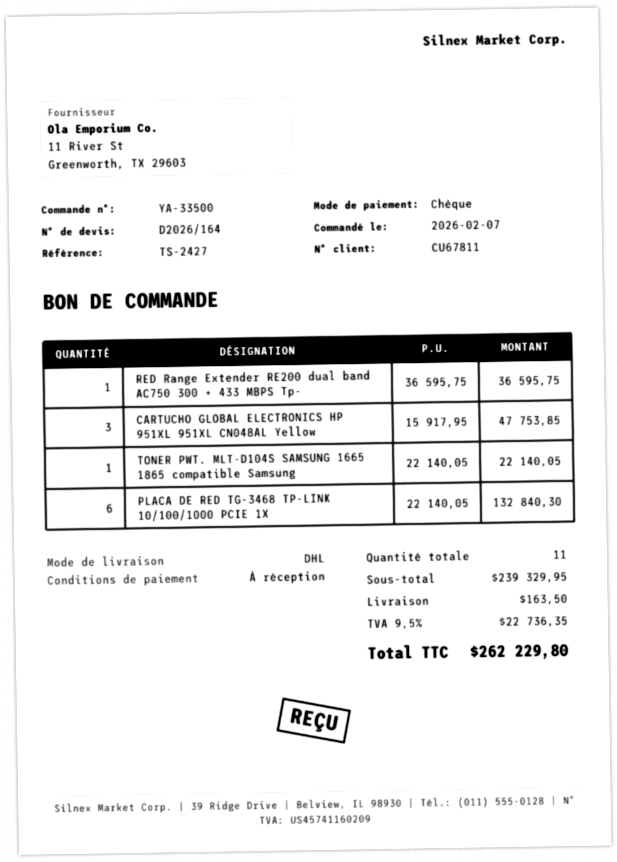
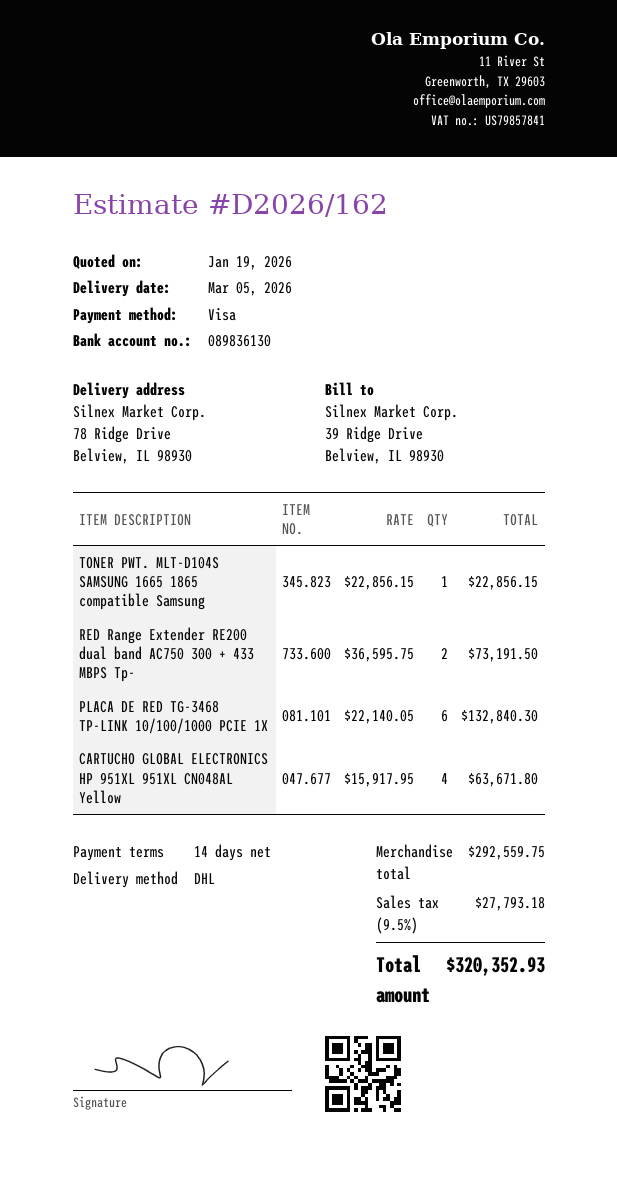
quote number: D2026/164 -> D2026/162
payment terms: on receipt -> 14 days
payment method: cheque -> Visa
RED Range Extender RE200 dual band AC750 300 + 433 MBPS Tp-: 1 x 36595.75 = 36595.75 -> 2 x 36595.75 = 73191.50
CARTUCHO GLOBAL ELECTRONICS HP 951XL 951XL CN048AL Yellow: 3 x 15917.95 = 47753.85 -> 4 x 15917.95 = 63671.80
TONER PWT. MLT-D104S SAMSUNG 1665 1865 compatible Samsung: 1 x 22140.05 = 22140.05 -> 1 x 22856.15 = 22856.15
subtotal: 239329.95 -> 292559.75
shipping: 163.50 -> none
tax: 9.5% = 22736.35 -> 9.5% = 27793.18
total: 262229.80 -> 320352.93

